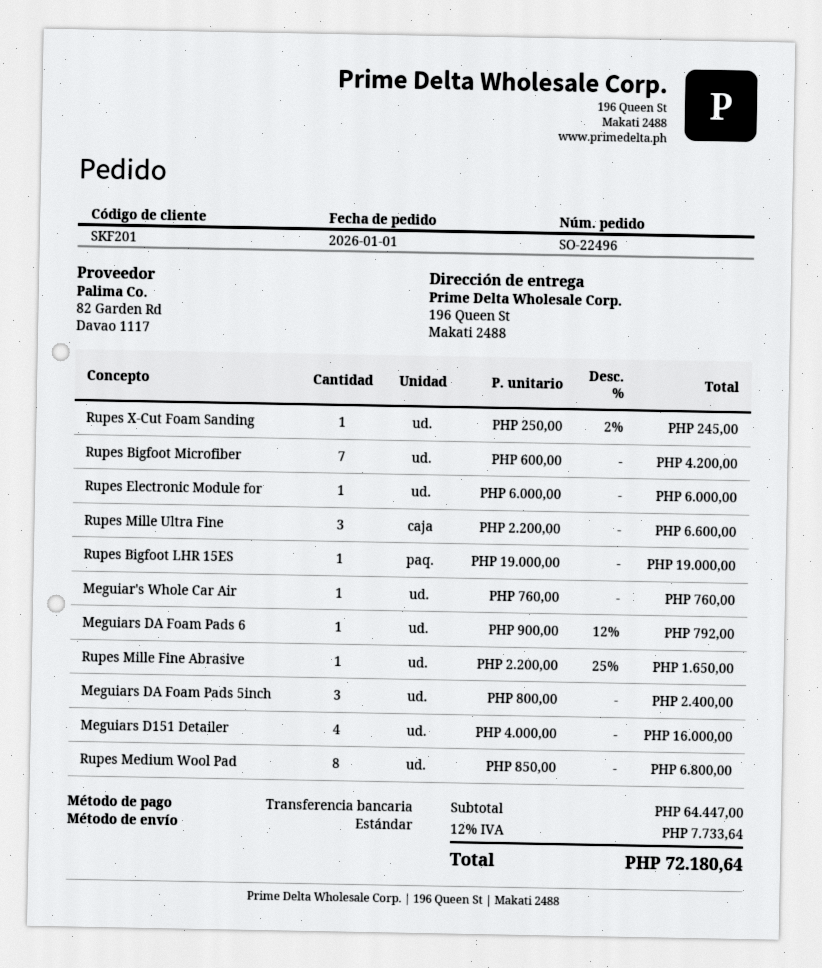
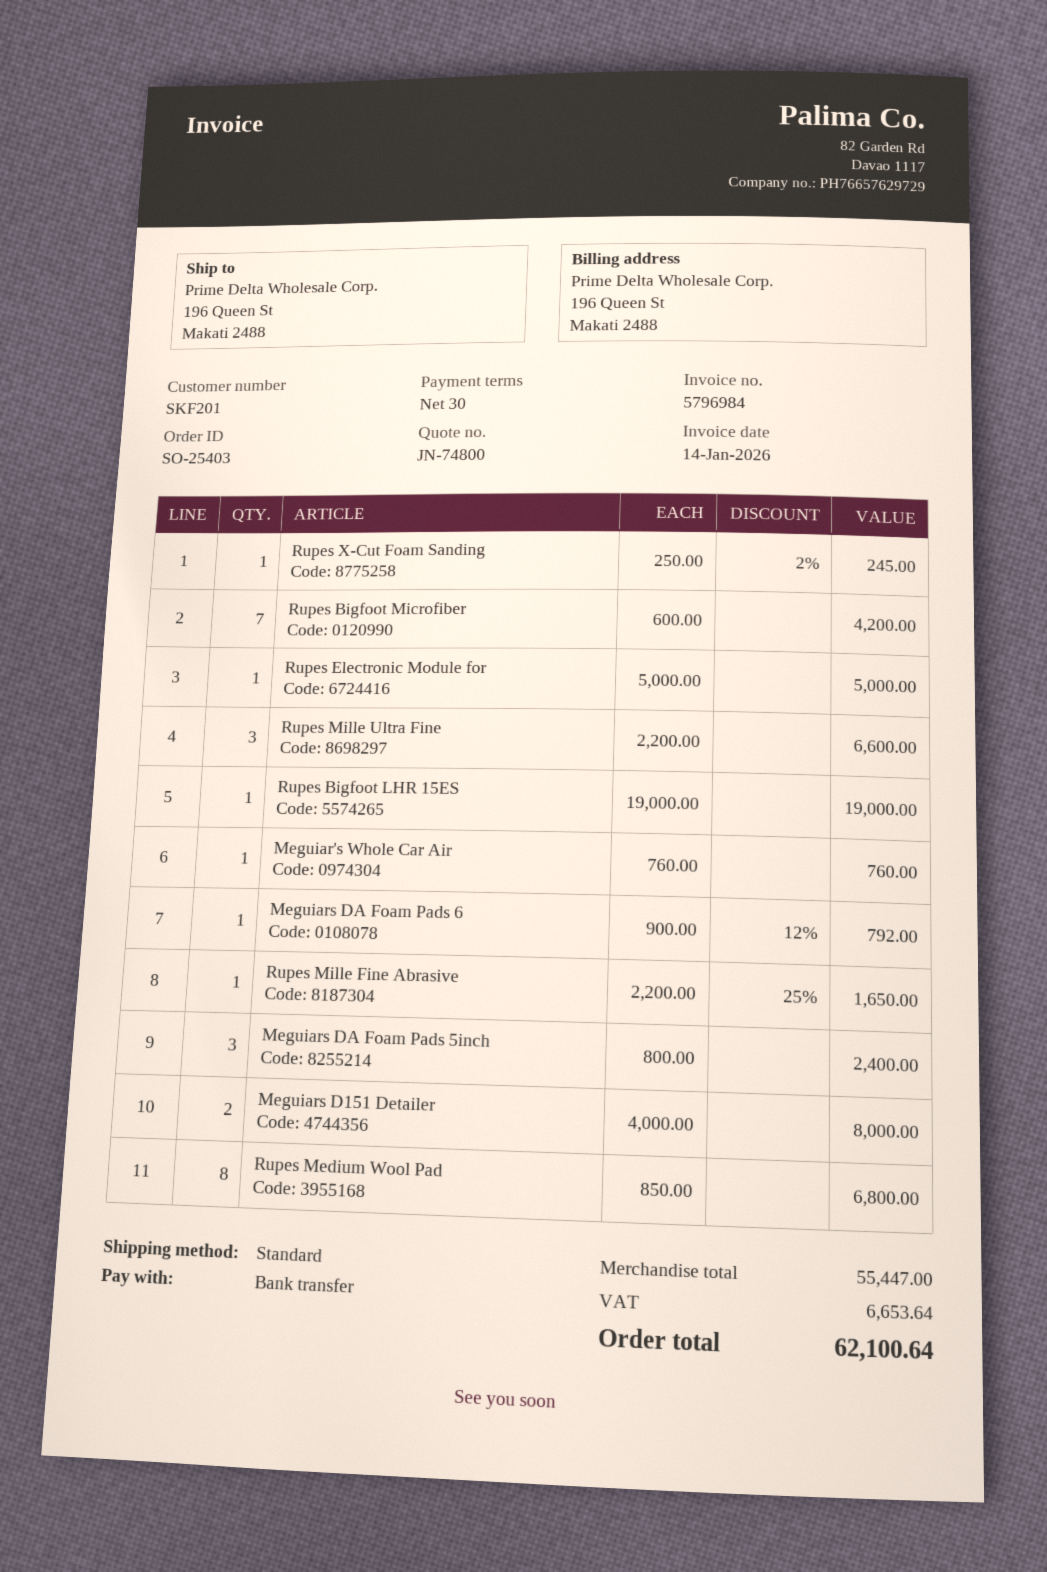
order number: SO-22496 -> SO-25403
Rupes Electronic Module for: 1 x 6000.00 = 6000.00 -> 1 x 5000.00 = 5000.00
Meguiars D151 Detailer: 4 x 4000.00 = 16000.00 -> 2 x 4000.00 = 8000.00
subtotal: 64447.00 -> 55447.00
tax: 7733.64 -> 6653.64
total: 72180.64 -> 62100.64

